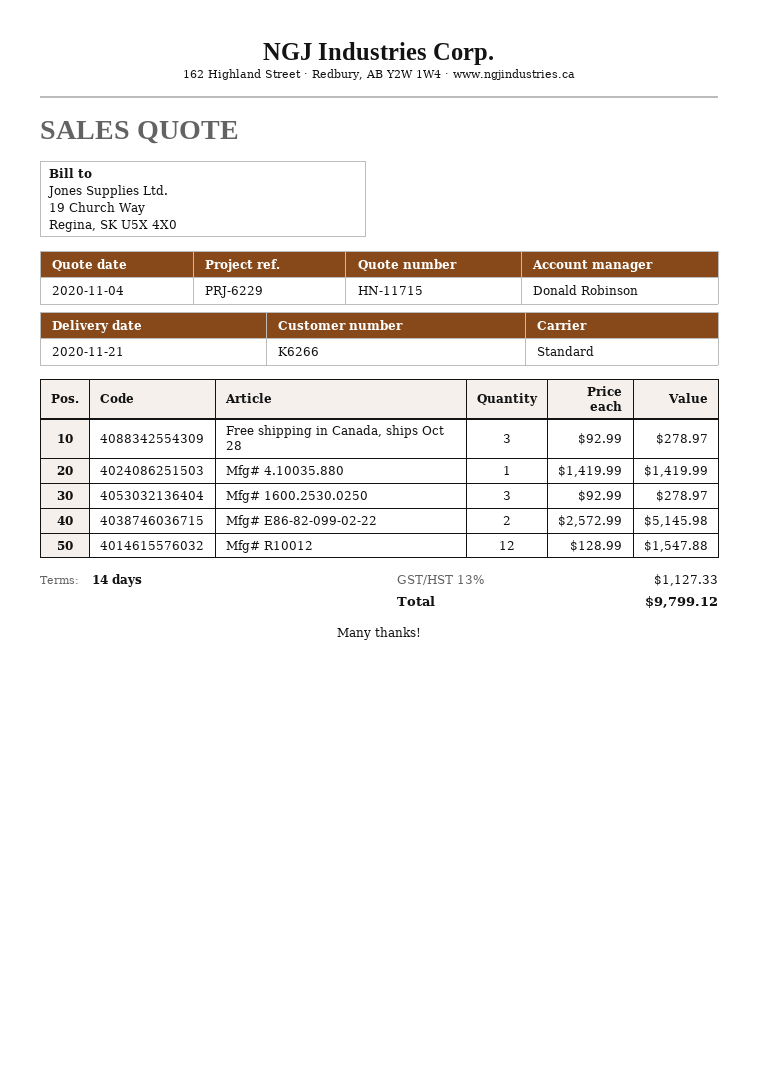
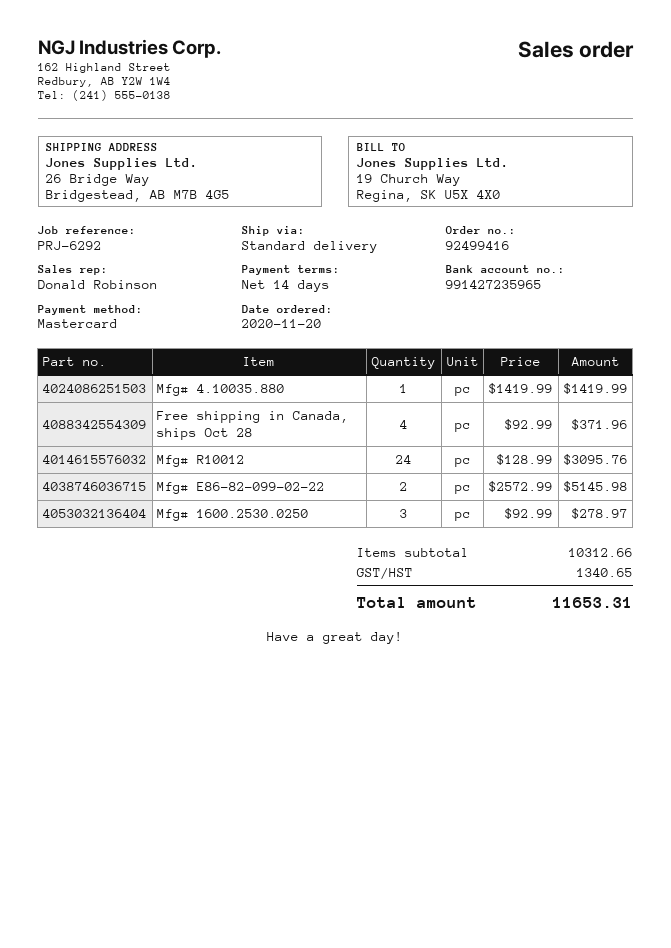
reference: PRJ-6229 -> PRJ-6292
Free shipping in Canada, ships Oct 28: 3 x 92.99 = 278.97 -> 4 x 92.99 = 371.96
Mfg# R10012: 12 x 128.99 = 1547.88 -> 24 x 128.99 = 3095.76
tax: 1127.33 -> 1340.65
total: 9799.12 -> 11653.31

